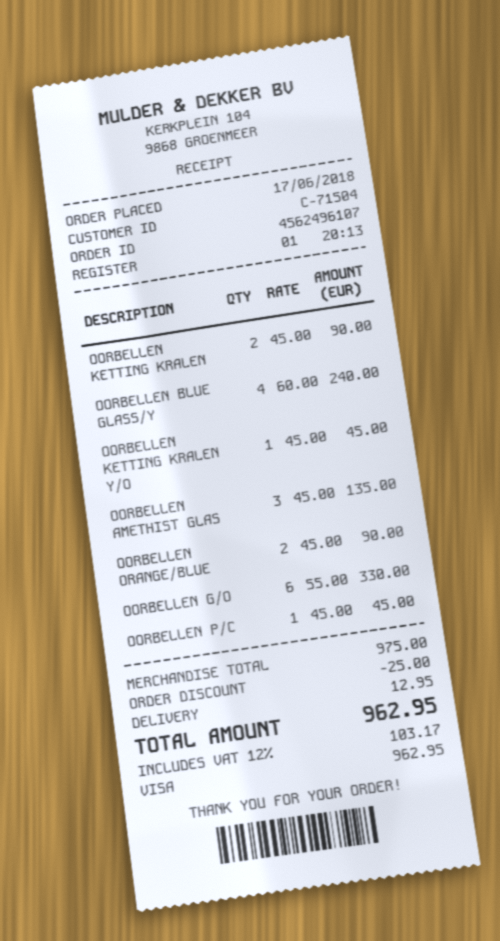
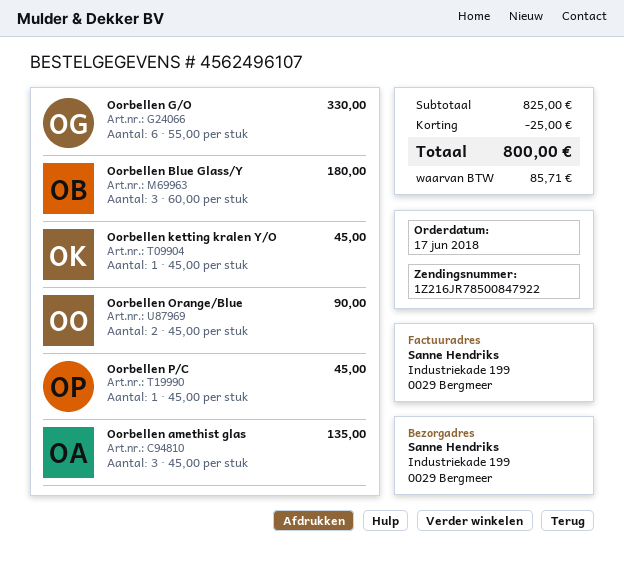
OORBELLEN KETTING KRALEN: 2 x 45.00 = 90.00 -> none
OORBELLEN BLUE GLASS/Y: 4 x 60.00 = 240.00 -> 3 x 60.00 = 180.00
subtotal: 975.00 -> 825.00
shipping: 12.95 -> none
tax: 103.17 -> 85.71
total: 962.95 -> 800.00

